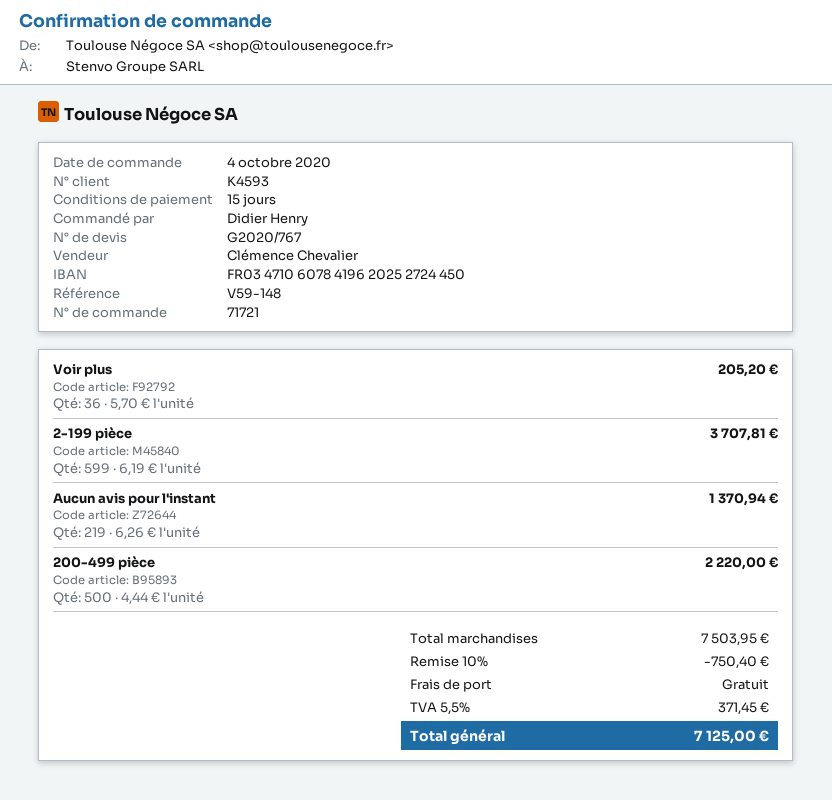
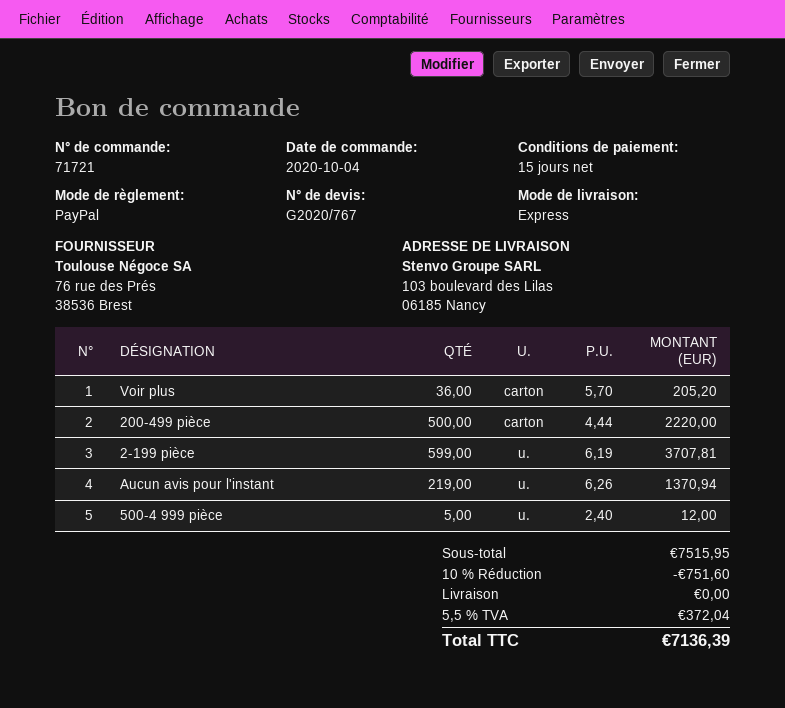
500-4 999 pièce: none -> 5 x 2.40 = 12.00
subtotal: 7503.95 -> 7515.95
discount: 10% = 750.40 -> 10% = 751.60
tax: 5.5% = 371.45 -> 5.5% = 372.04
total: 7125.00 -> 7136.39

